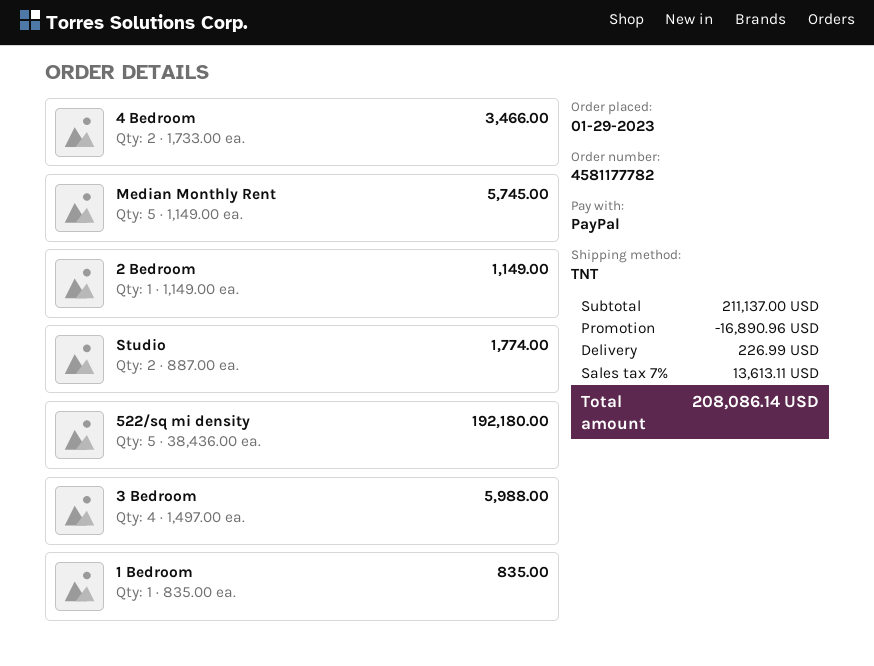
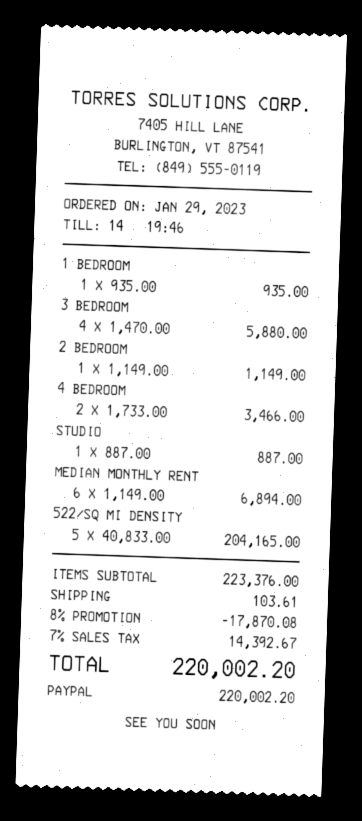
Median Monthly Rent: 5 x 1149.00 = 5745.00 -> 6 x 1149.00 = 6894.00
Studio: 2 x 887.00 = 1774.00 -> 1 x 887.00 = 887.00
522/sq mi density: 5 x 38436.00 = 192180.00 -> 5 x 40833.00 = 204165.00
3 Bedroom: 4 x 1497.00 = 5988.00 -> 4 x 1470.00 = 5880.00
1 Bedroom: 1 x 835.00 = 835.00 -> 1 x 935.00 = 935.00
subtotal: 211137.00 -> 223376.00
discount: 16890.96 -> 17870.08
shipping: 226.99 -> 103.61
tax: 7% = 13613.11 -> 7% = 14392.67
total: 208086.14 -> 220002.20

